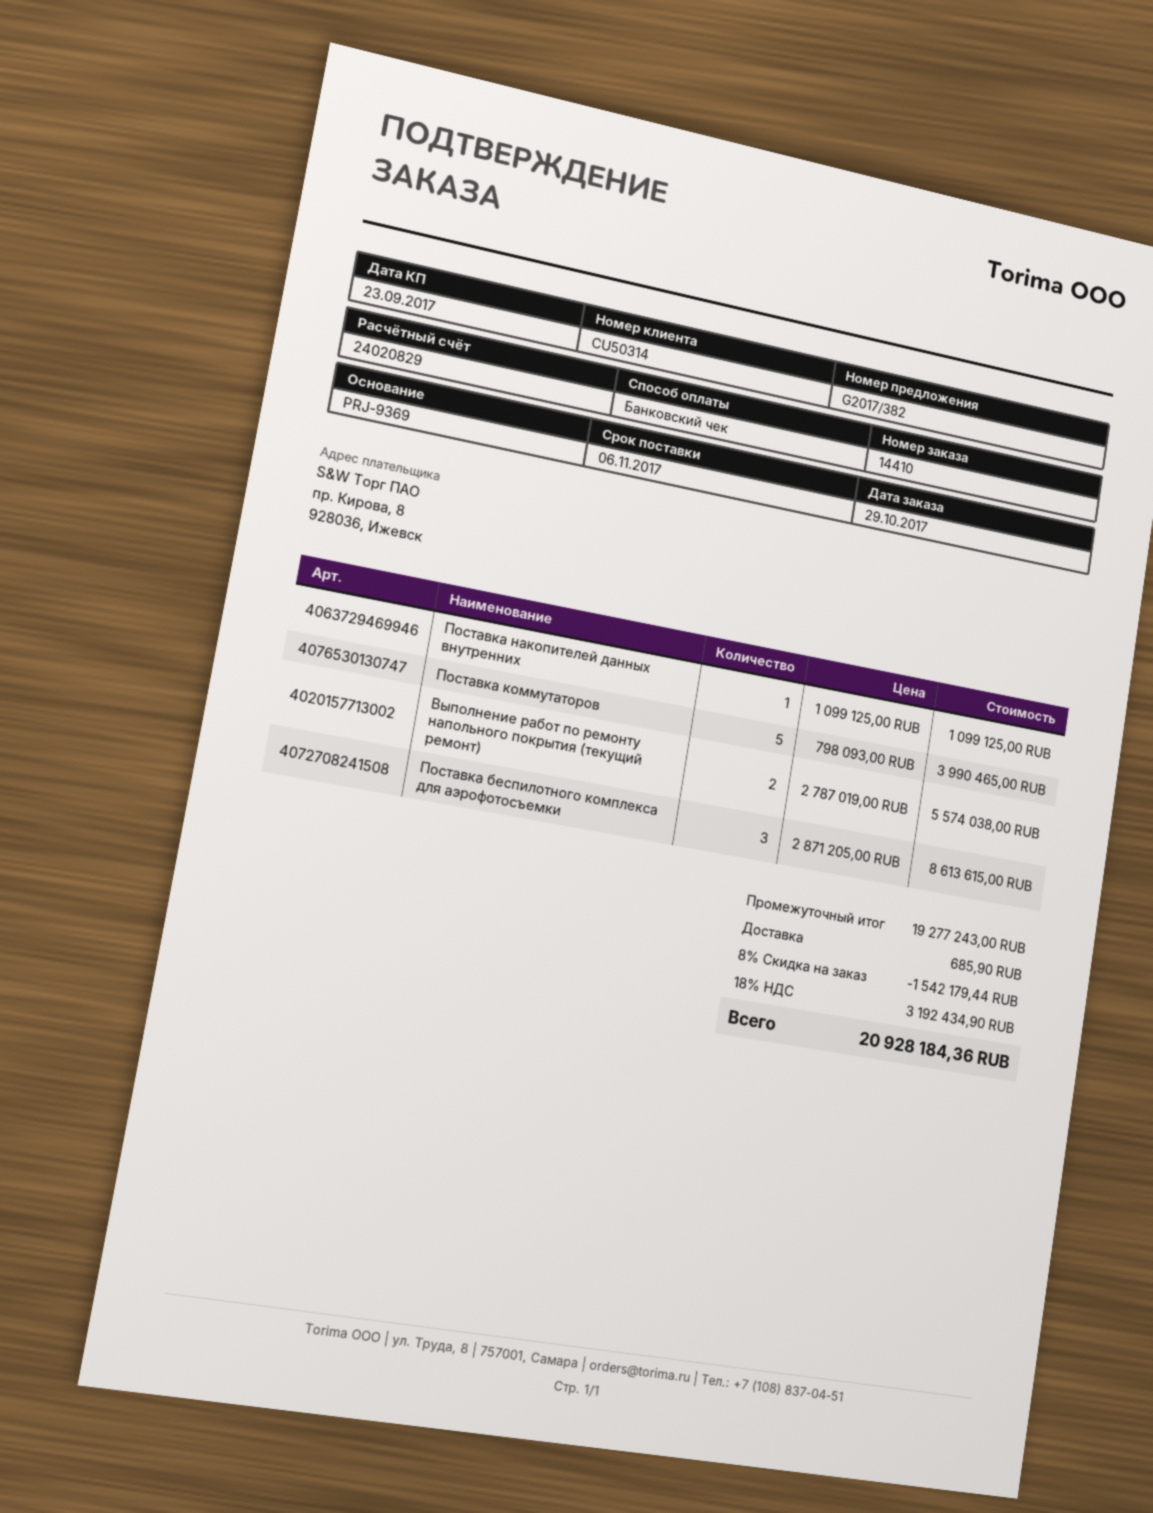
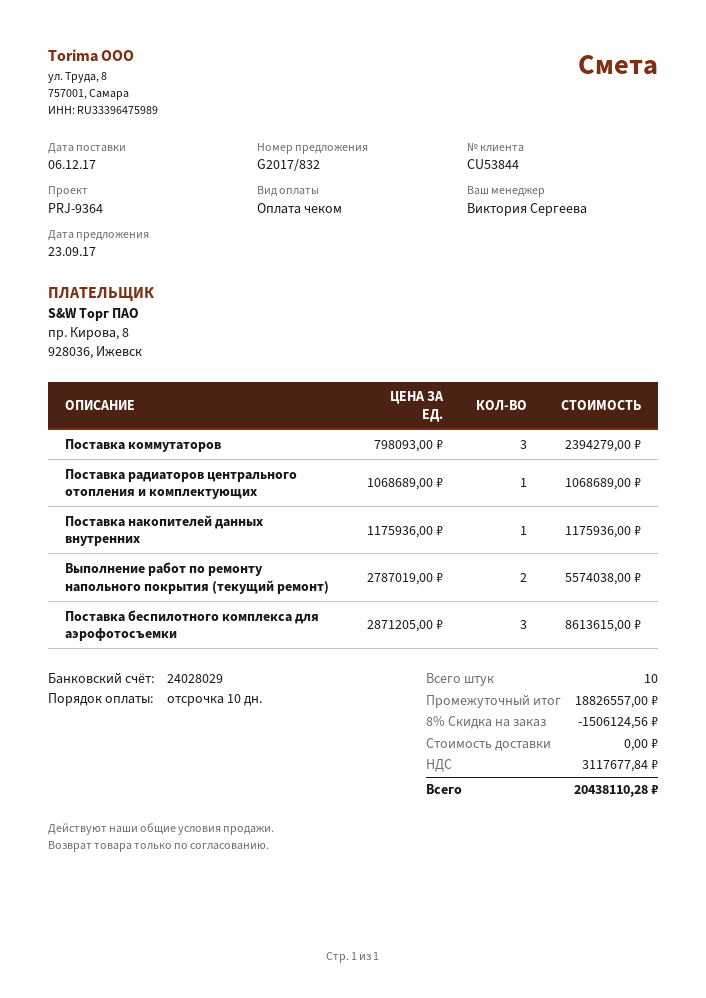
quote number: G2017/382 -> G2017/832
delivery date: 2017-11-06 -> 2017-12-06
customer number: CU50314 -> CU53844
reference: PRJ-9369 -> PRJ-9364
bank account: 24020829 -> 24028029
Поставка накопителей данных внутренних: 1 x 1099125.00 = 1099125.00 -> 1 x 1175936.00 = 1175936.00
Поставка коммутаторов: 5 x 798093.00 = 3990465.00 -> 3 x 798093.00 = 2394279.00
Поставка радиаторов центрального отопления и комплектующих: none -> 1 x 1068689.00 = 1068689.00
subtotal: 19277243.00 -> 18826557.00
discount: 8% = 1542179.44 -> 8% = 1506124.56
shipping: 685.90 -> 0.00
tax: 3192434.90 -> 3117677.84
total: 20928184.36 -> 20438110.28

